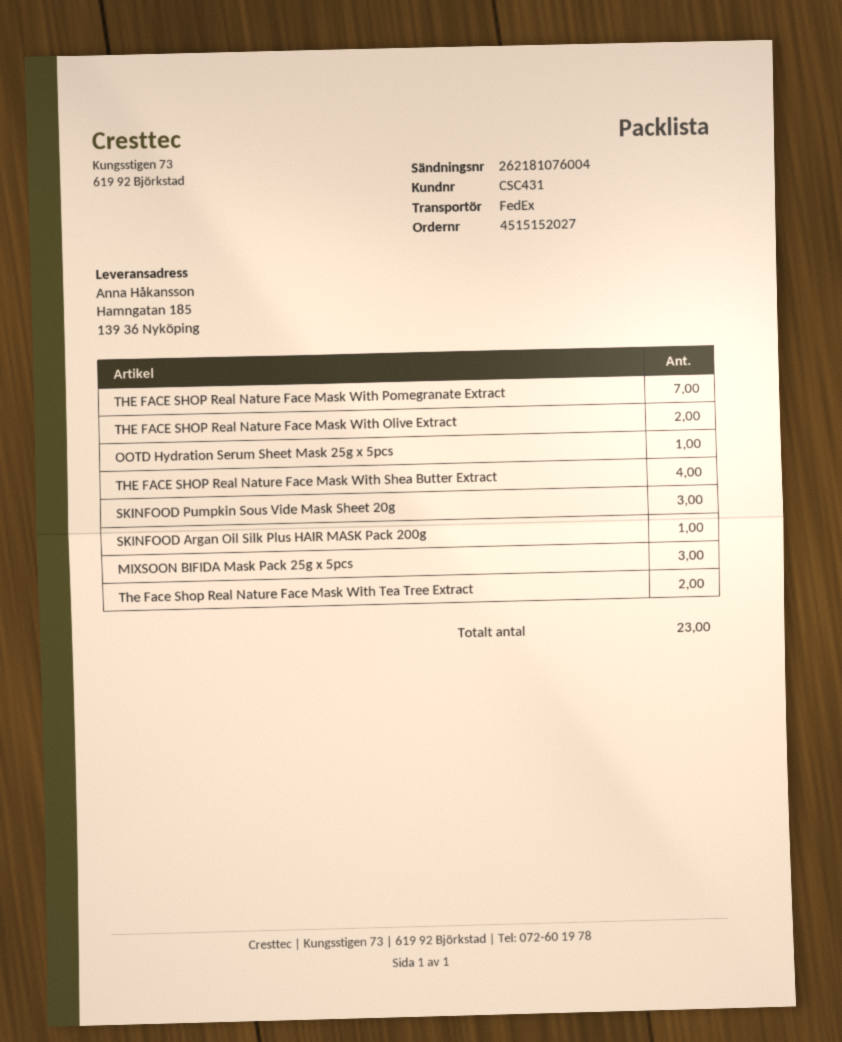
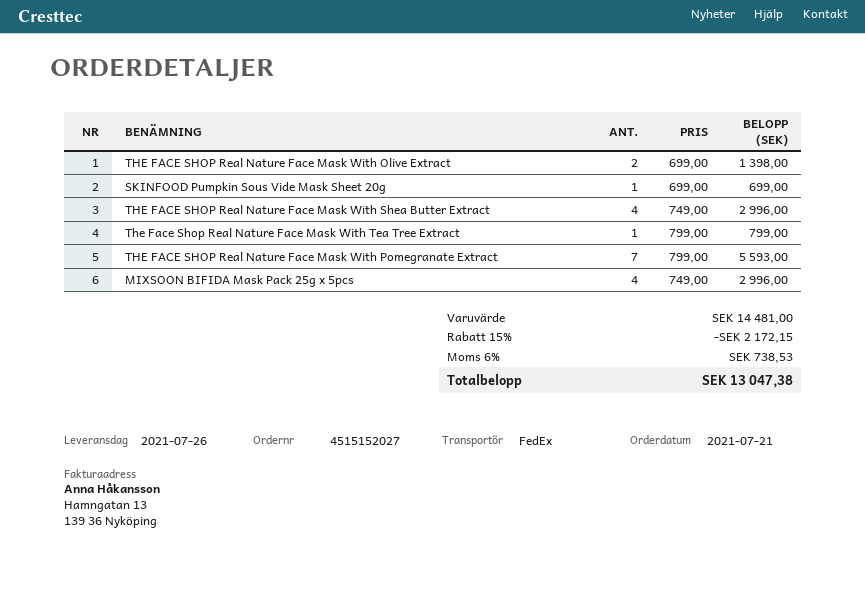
OOTD Hydration Serum Sheet Mask 25g x 5pcs: 1 -> none
SKINFOOD Pumpkin Sous Vide Mask Sheet 20g: 3 -> 1
SKINFOOD Argan Oil Silk Plus HAIR MASK Pack 200g: 1 -> none
MIXSOON BIFIDA Mask Pack 25g x 5pcs: 3 -> 4
The Face Shop Real Nature Face Mask With Tea Tree Extract: 2 -> 1

